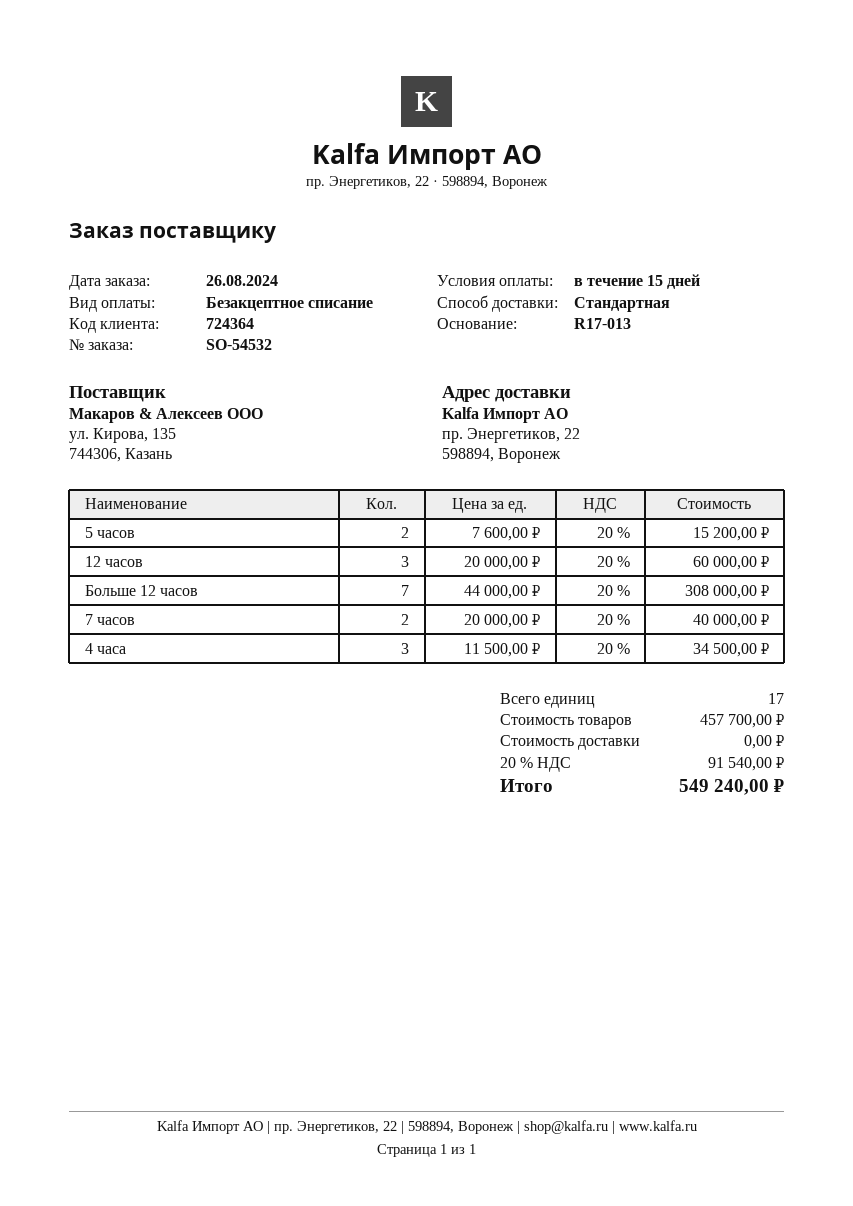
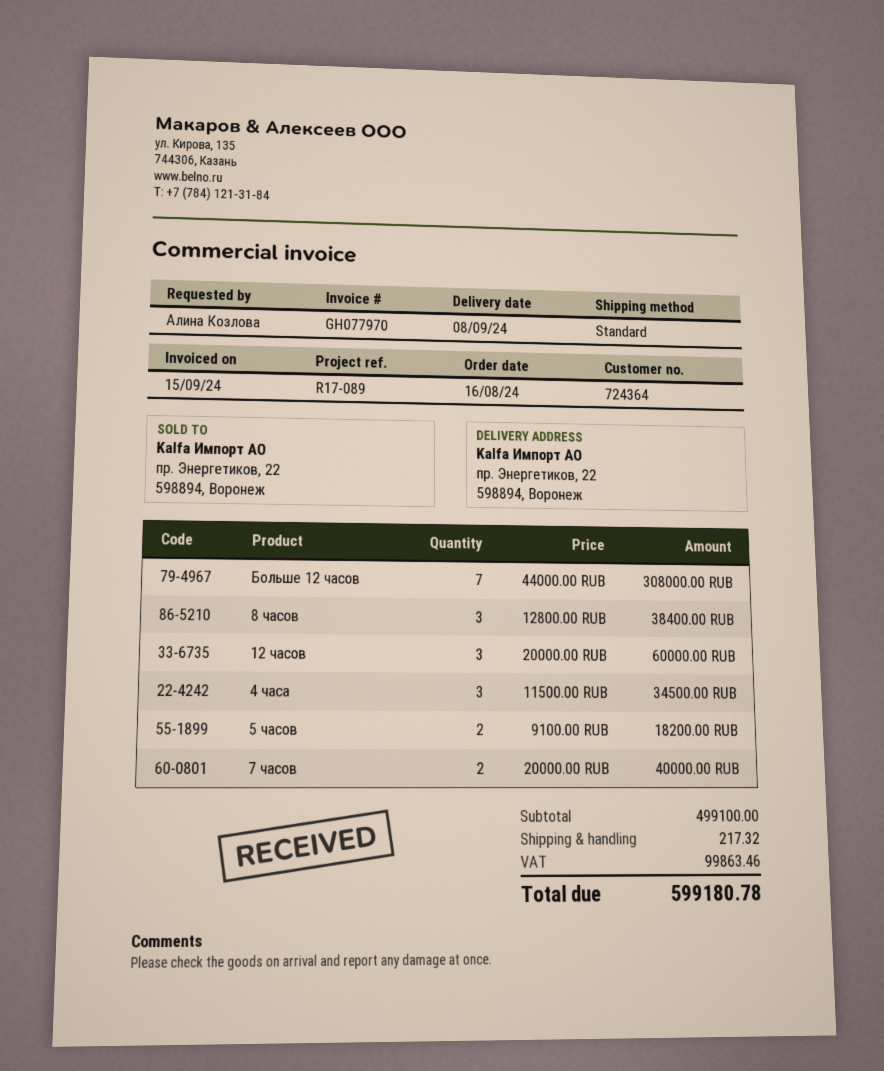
order date: 2024-08-26 -> 2024-08-16
reference: R17-013 -> R17-089
5 часов: 2 x 7600.00 = 15200.00 -> 2 x 9100.00 = 18200.00
8 часов: none -> 3 x 12800.00 = 38400.00
subtotal: 457700.00 -> 499100.00
shipping: 0.00 -> 217.32
tax: 91540.00 -> 99863.46
total: 549240.00 -> 599180.78

